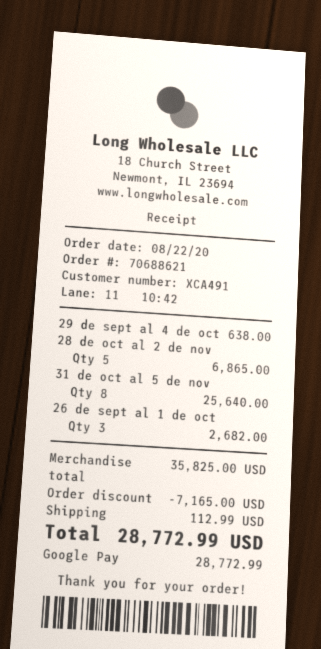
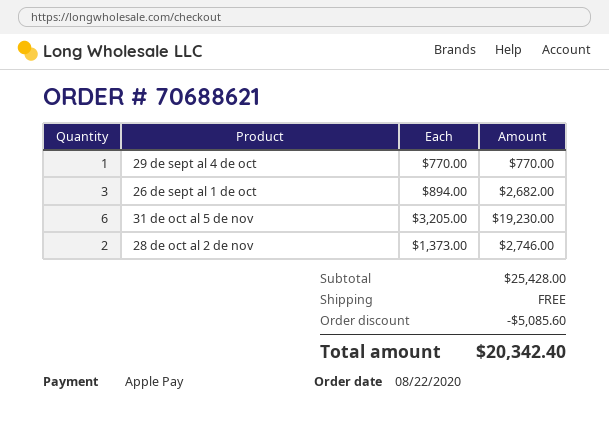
payment method: Google Pay -> Apple Pay
29 de sept al 4 de oct: 1 for 638.00 -> 1 for 770.00
28 de oct al 2 de nov: 5 for 6865.00 -> 2 for 2746.00
31 de oct al 5 de nov: 8 for 25640.00 -> 6 for 19230.00
subtotal: 35825.00 -> 25428.00
discount: 7165.00 -> 5085.60
shipping: 112.99 -> 0.00
total: 28772.99 -> 20342.40

